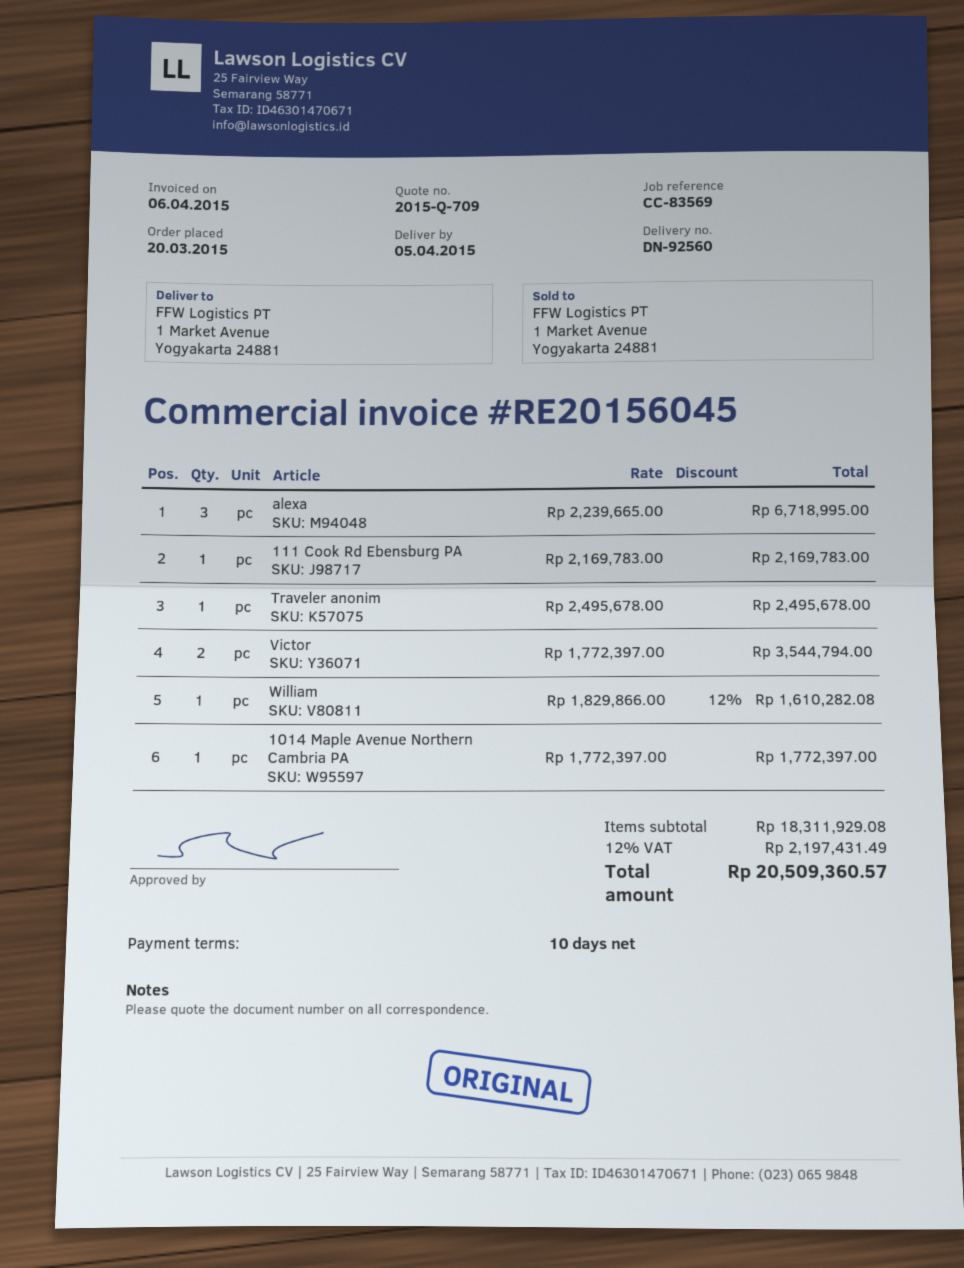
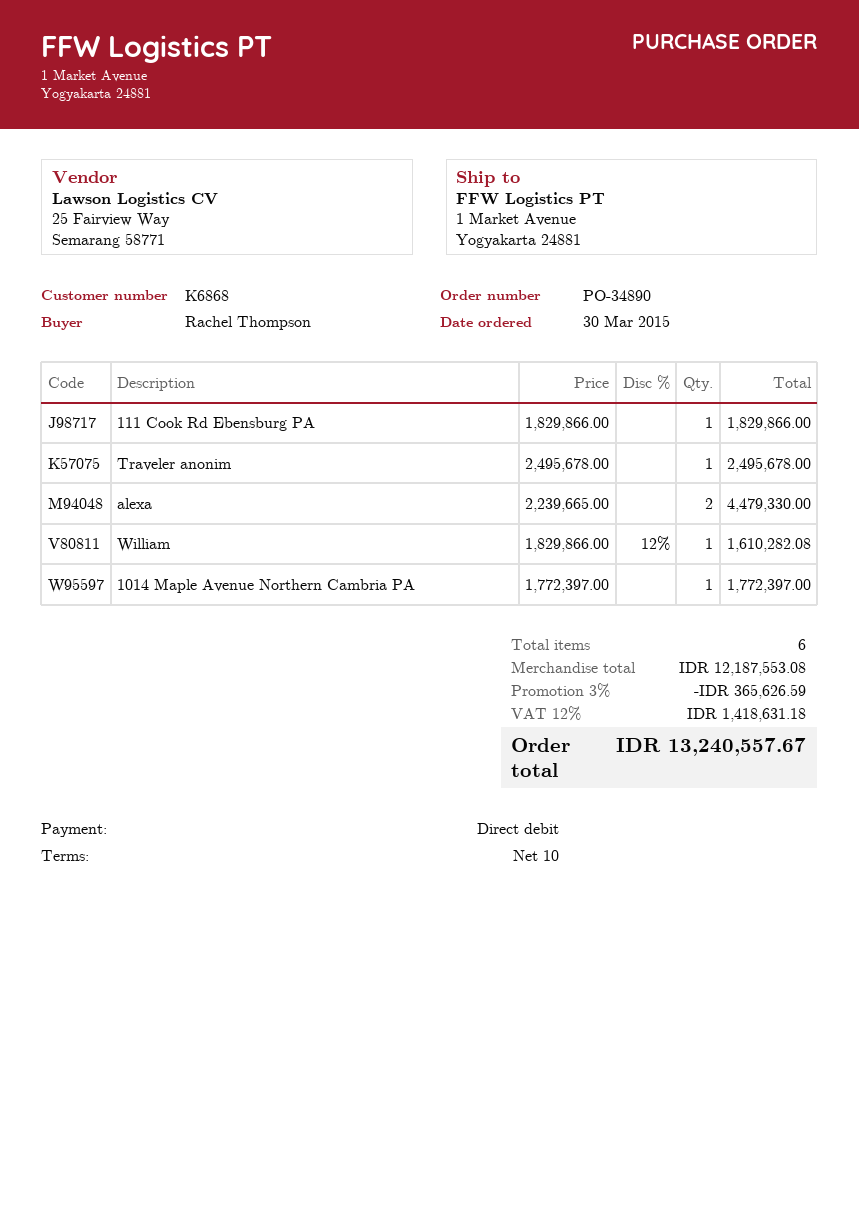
order date: 2015-03-20 -> 2015-03-30
alexa: 3 x 2239665.00 = 6718995.00 -> 2 x 2239665.00 = 4479330.00
111 Cook Rd Ebensburg PA: 1 x 2169783.00 = 2169783.00 -> 1 x 1829866.00 = 1829866.00
Victor: 2 x 1772397.00 = 3544794.00 -> none
subtotal: 18311929.08 -> 12187553.08
discount: none -> 3% = 365626.59
tax: 12% = 2197431.49 -> 12% = 1418631.18
total: 20509360.57 -> 13240557.67

